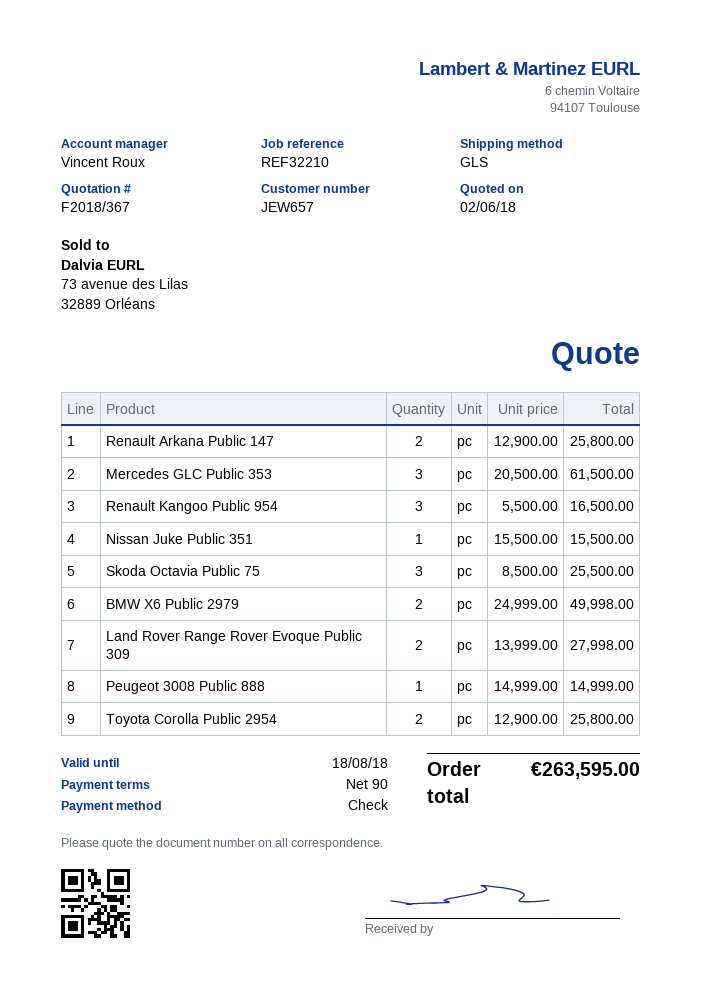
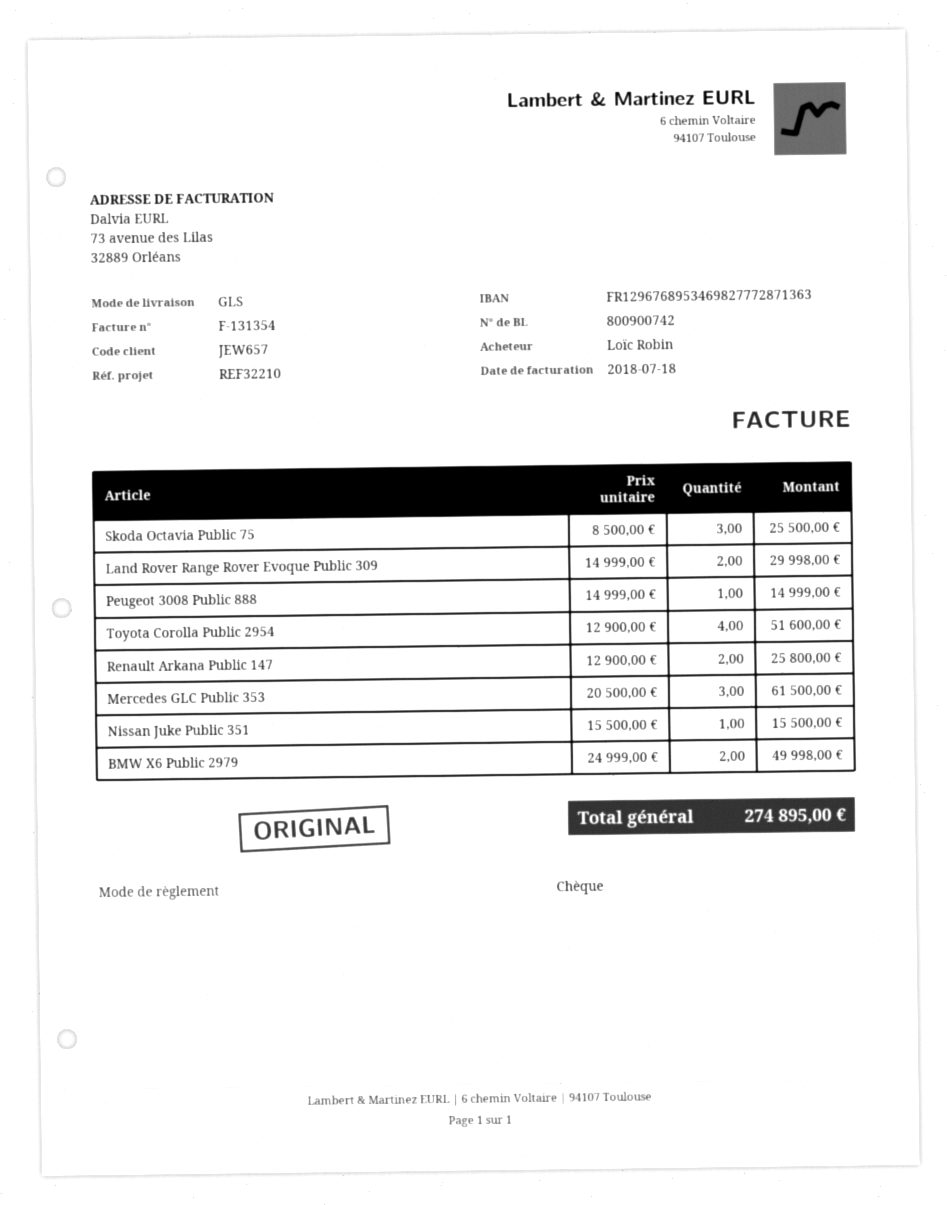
Renault Kangoo Public 954: 3 x 5500.00 = 16500.00 -> none
Land Rover Range Rover Evoque Public 309: 2 x 13999.00 = 27998.00 -> 2 x 14999.00 = 29998.00
Toyota Corolla Public 2954: 2 x 12900.00 = 25800.00 -> 4 x 12900.00 = 51600.00
total: 263595.00 -> 274895.00

